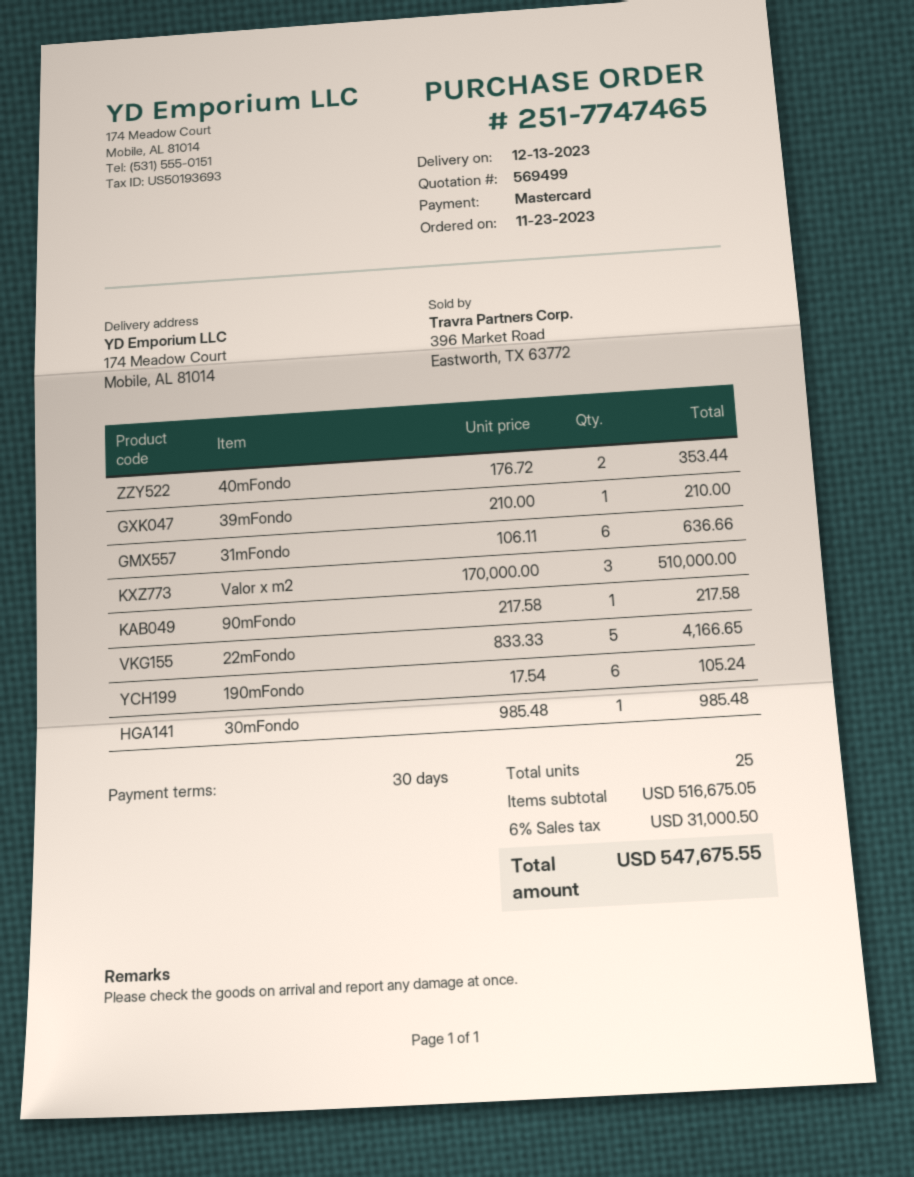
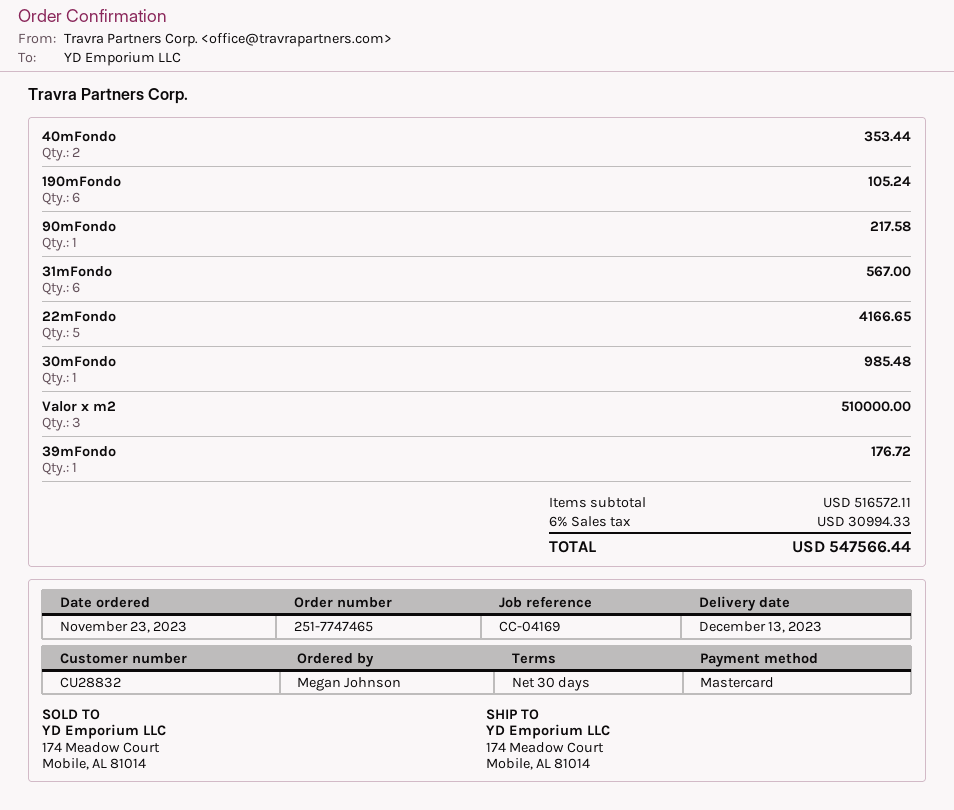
39mFondo: 1 for 210.00 -> 1 for 176.72
31mFondo: 6 for 636.66 -> 6 for 567.00
subtotal: 516675.05 -> 516572.11
tax: 6% = 31000.50 -> 6% = 30994.33
total: 547675.55 -> 547566.44

